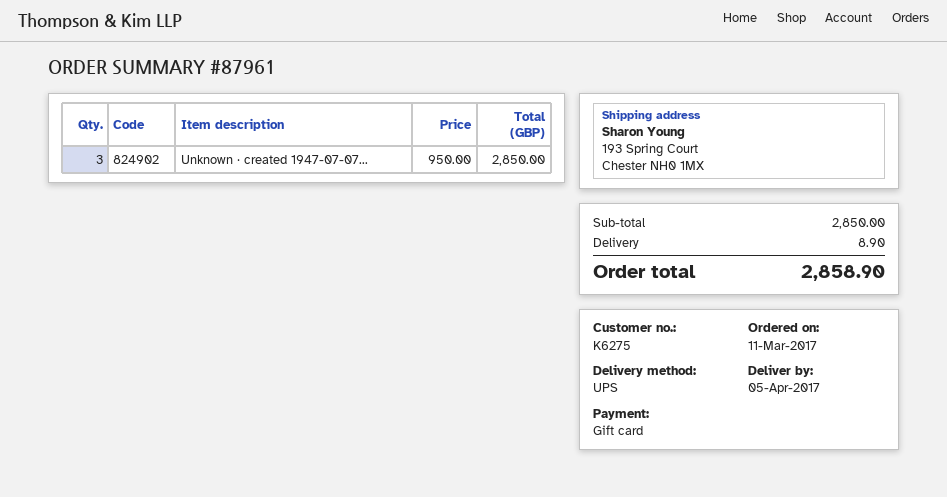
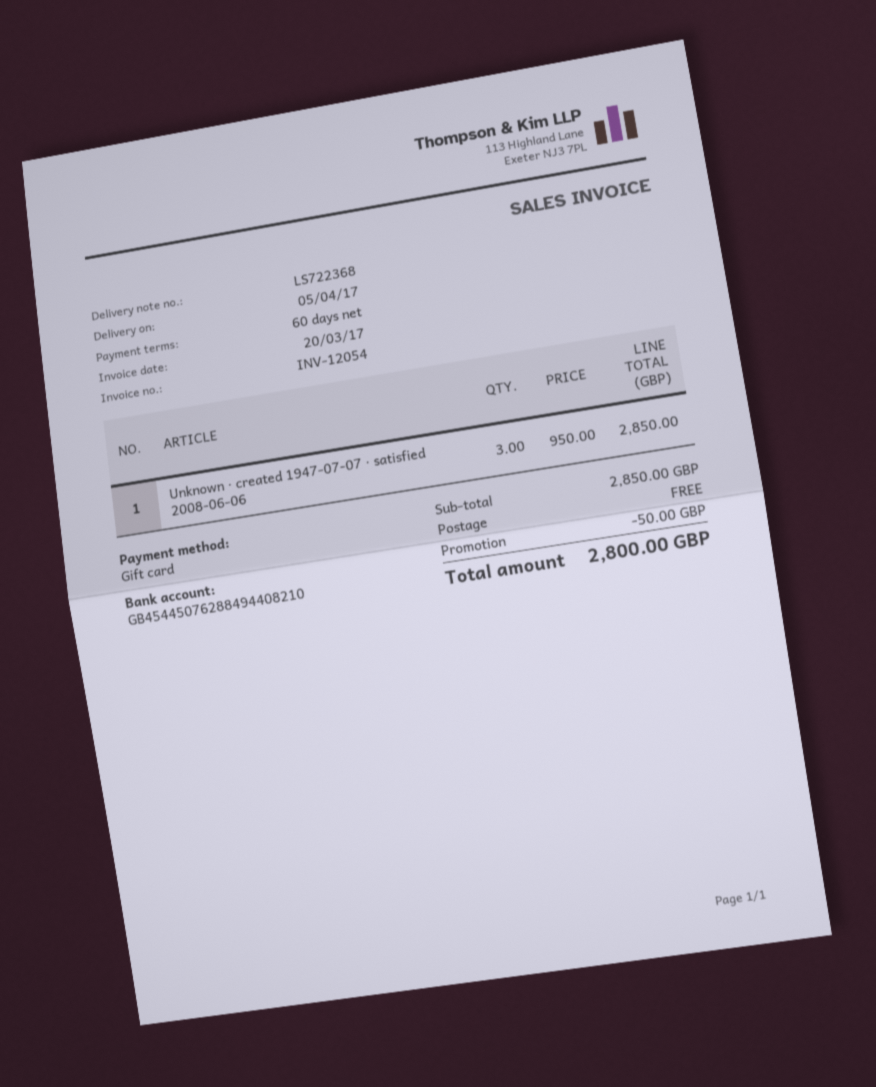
discount: none -> 50.00
shipping: 8.90 -> 0.00
total: 2858.90 -> 2800.00

